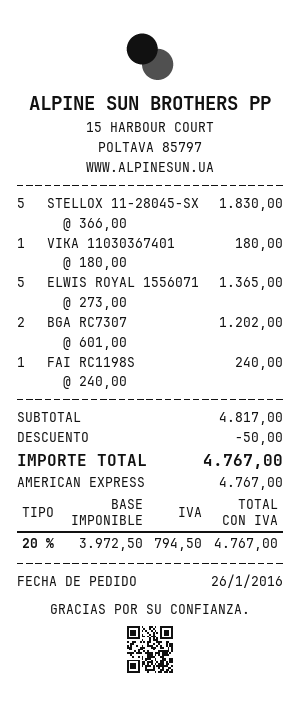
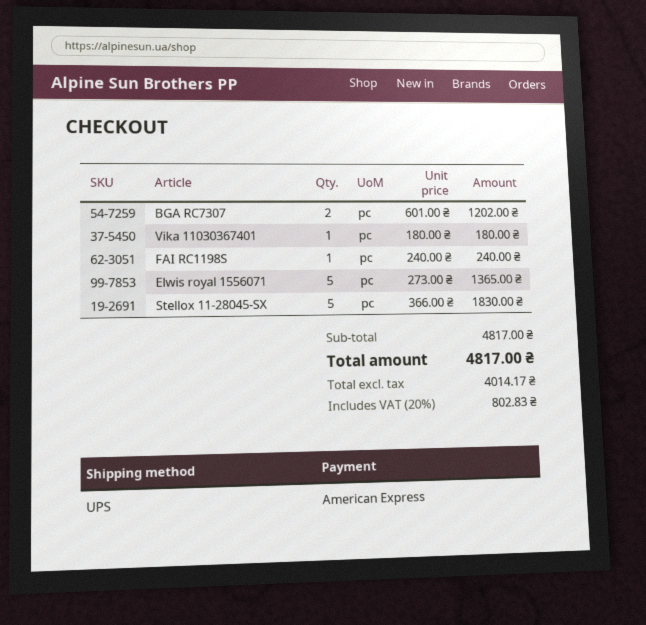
discount: 50.00 -> none
net: 3972.50 -> 4014.17
tax: 20% = 794.50 -> 20% = 802.83
total: 4767.00 -> 4817.00

